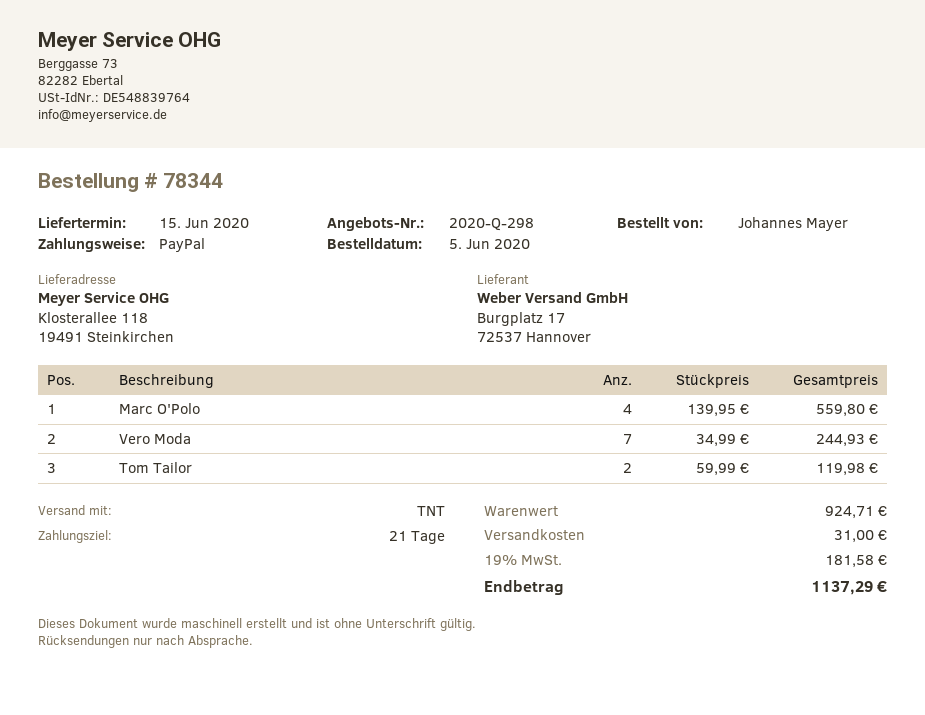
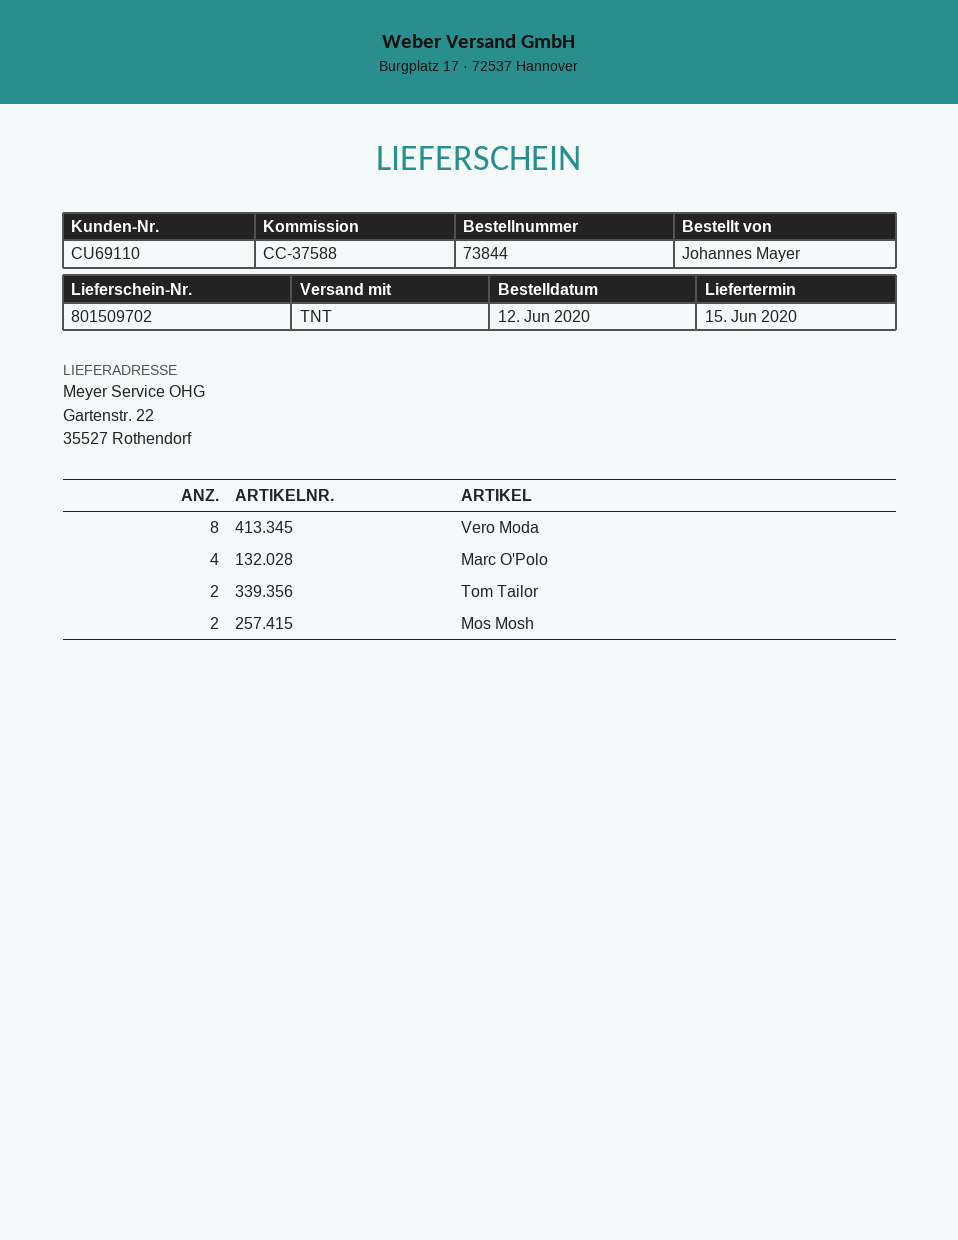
order number: 78344 -> 73844
order date: 2020-06-05 -> 2020-06-12
ship to: Klosterallee 118, 19491 Steinkirchen -> Gartenstr. 22, 35527 Rothendorf
Vero Moda: 7 -> 8
Mos Mosh: none -> 2

